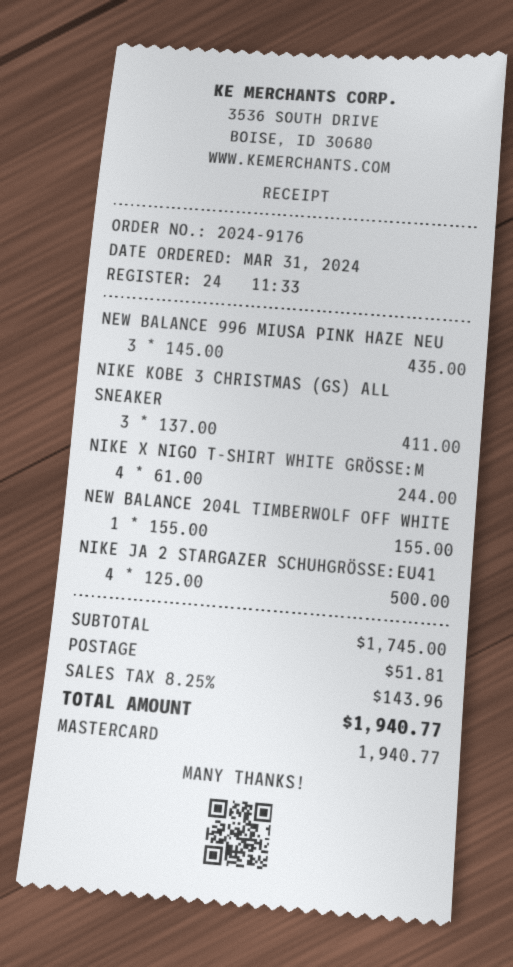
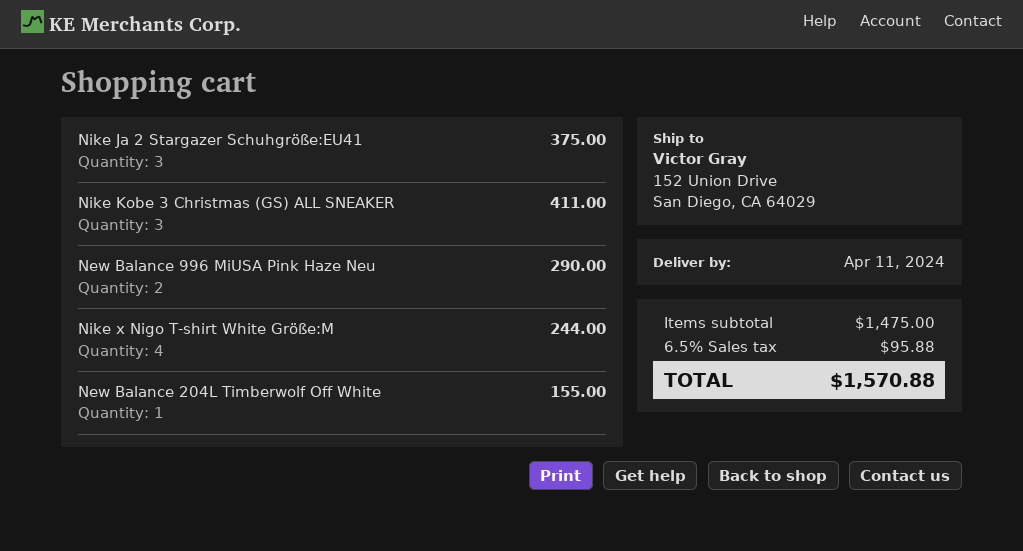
NEW BALANCE 996 MIUSA PINK HAZE NEU: 3 for 435.00 -> 2 for 290.00
NIKE JA 2 STARGAZER SCHUHGRÖSSE:EU41: 4 for 500.00 -> 3 for 375.00
subtotal: 1745.00 -> 1475.00
shipping: 51.81 -> none
tax: 8.25% = 143.96 -> 6.5% = 95.88
total: 1940.77 -> 1570.88

